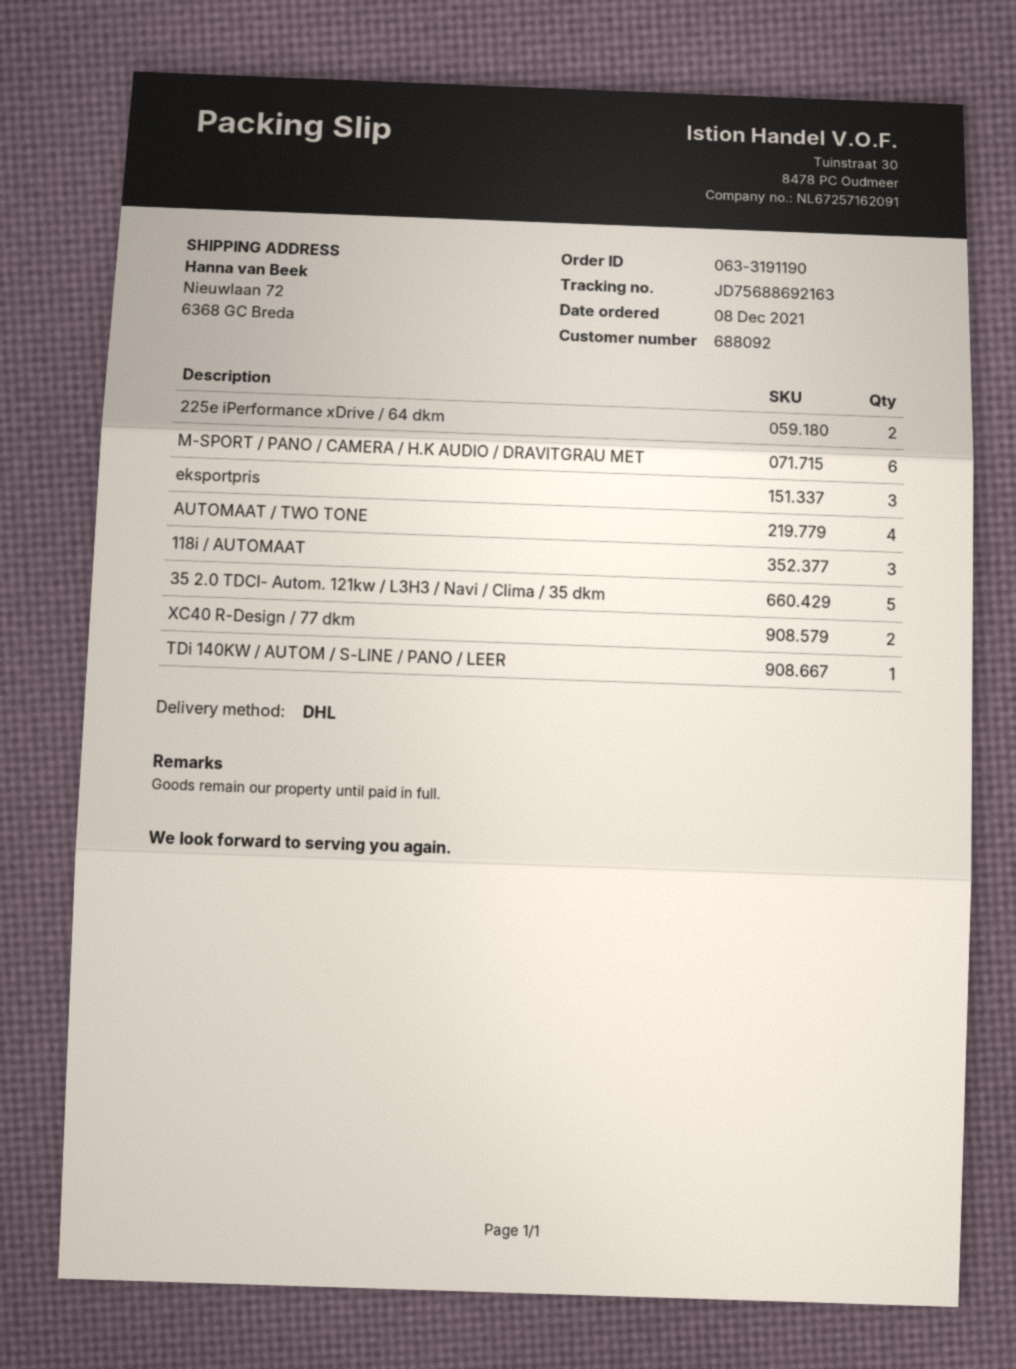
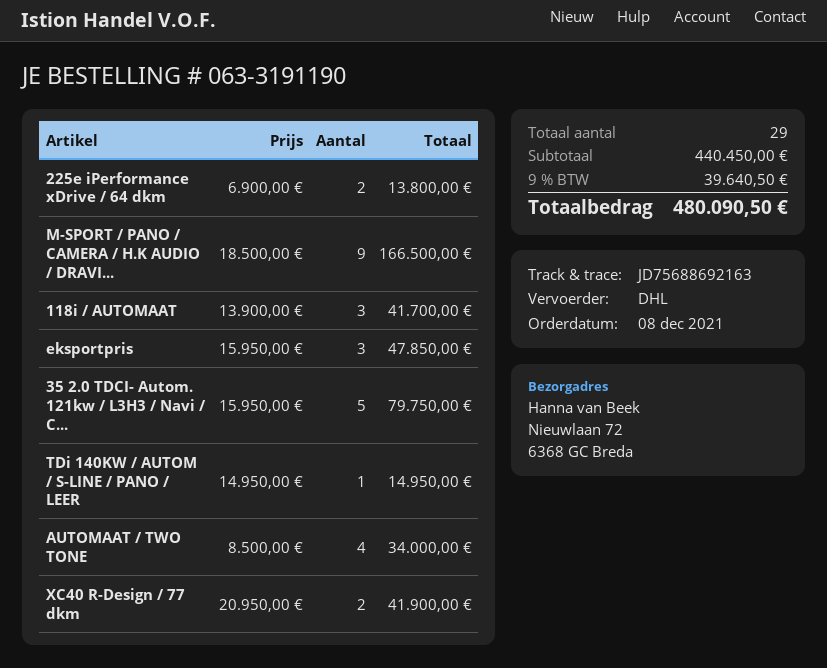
M-SPORT / PANO / CAMERA / H.K AUDIO / DRAVITGRAU MET: 6 -> 9

